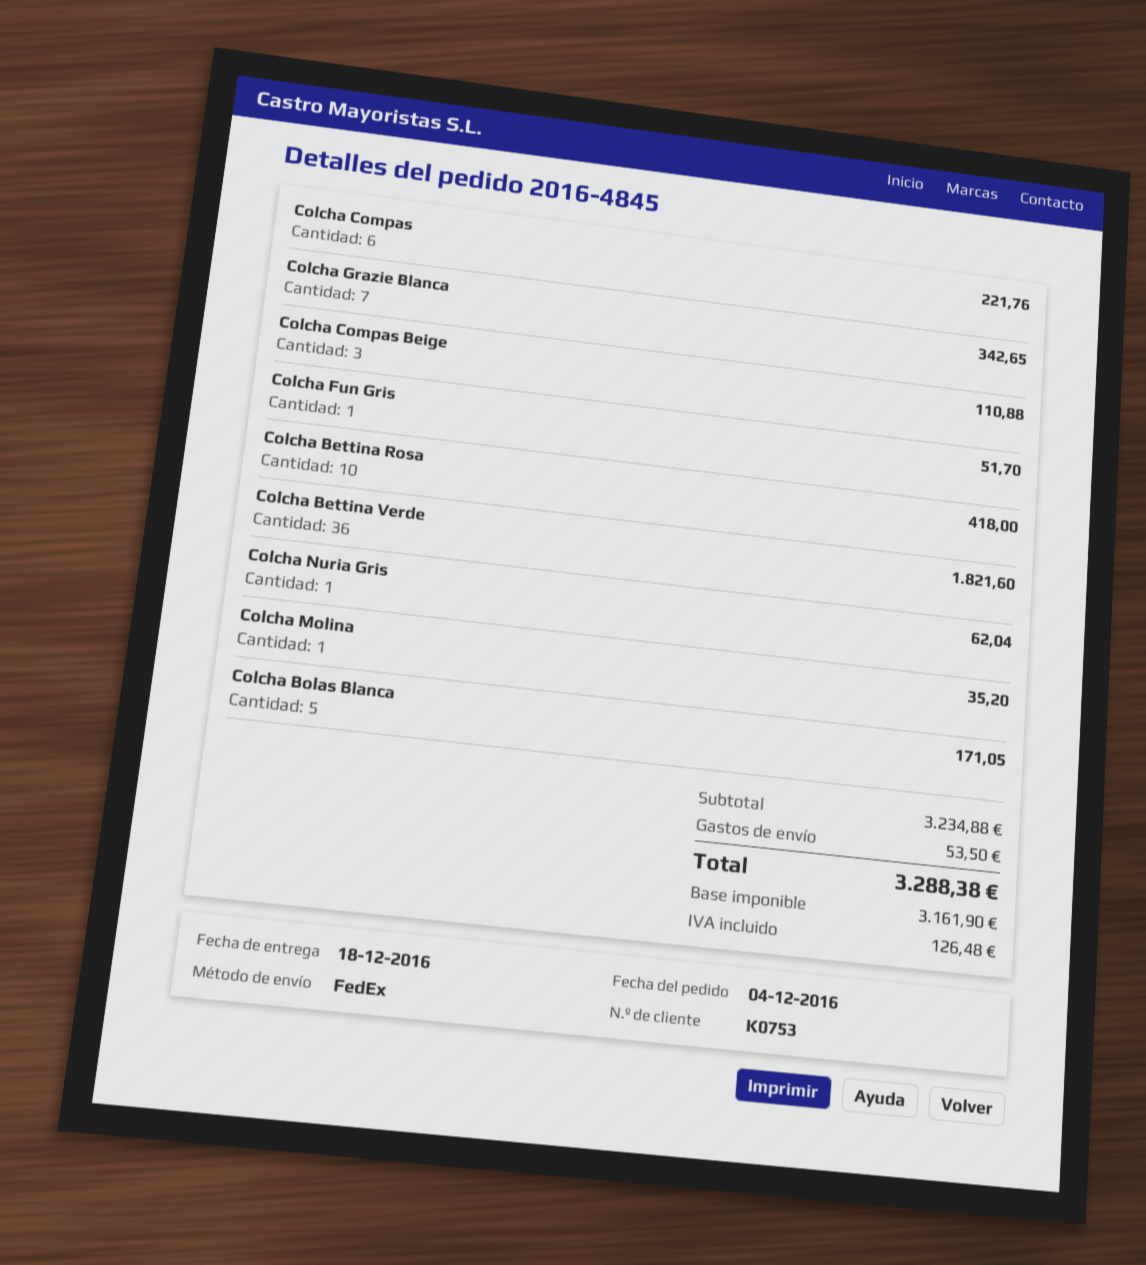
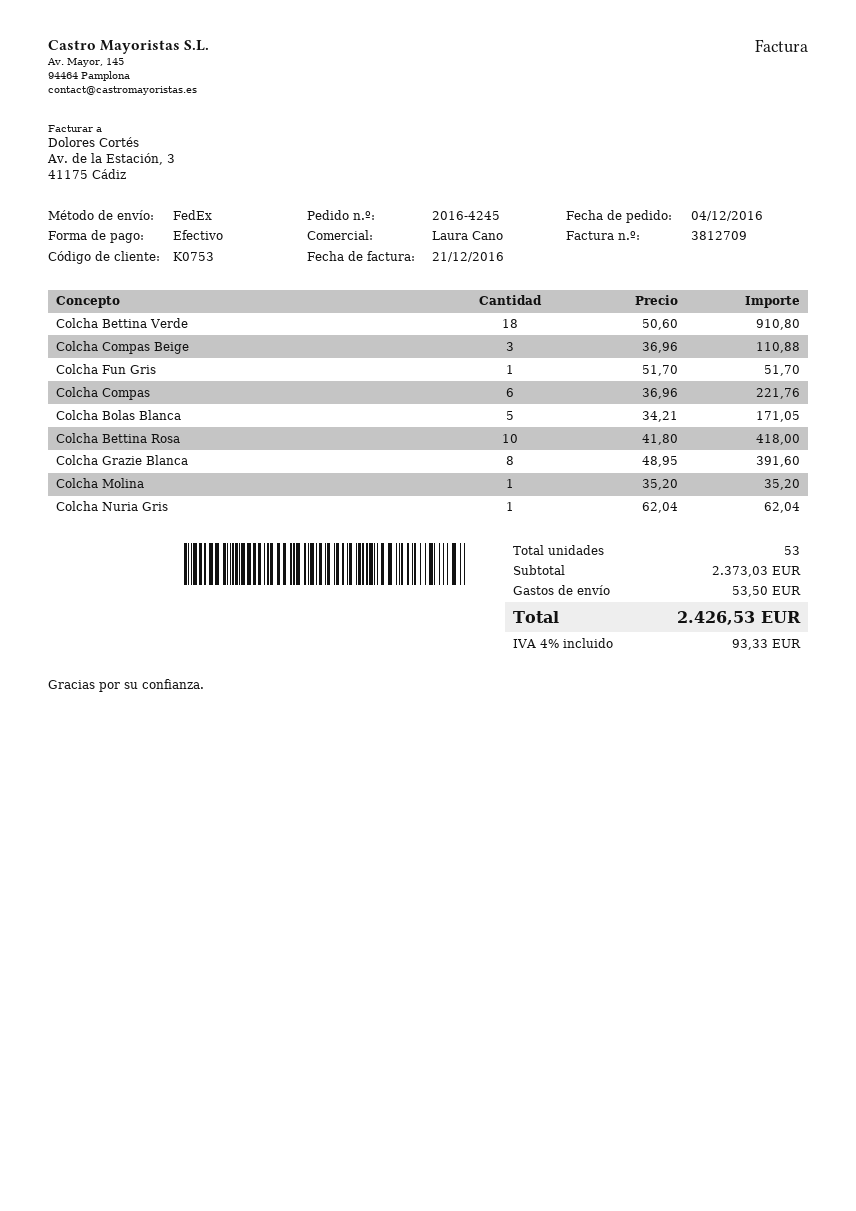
order number: 2016-4845 -> 2016-4245
Colcha Grazie Blanca: 7 for 342.65 -> 8 for 391.60
Colcha Bettina Verde: 36 for 1821.60 -> 18 for 910.80
subtotal: 3234.88 -> 2373.03
tax: 126.48 -> 93.33
total: 3288.38 -> 2426.53

